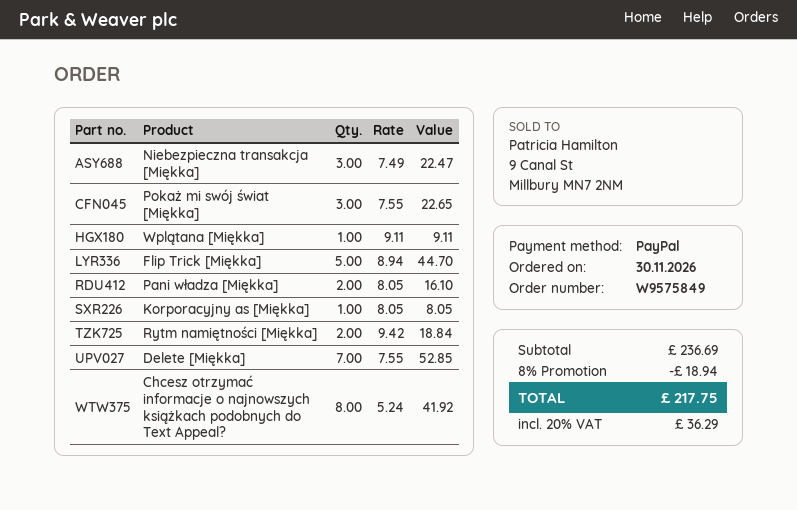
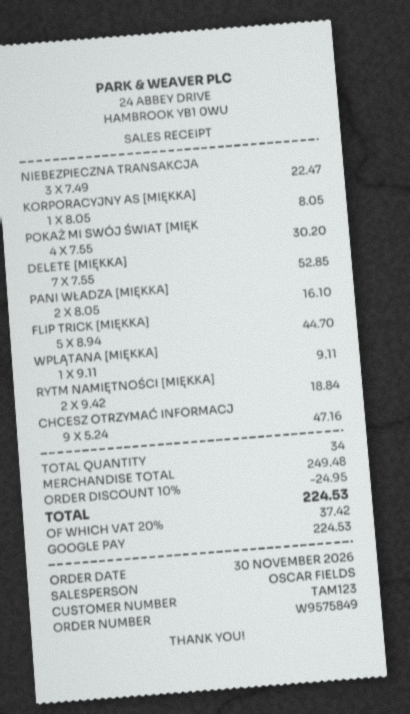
payment method: PayPal -> Google Pay
Pokaż mi swój świat [Miękka]: 3 x 7.55 = 22.65 -> 4 x 7.55 = 30.20
Chcesz otrzymać informacje o najnowszych książkach podobnych do Text Appeal?: 8 x 5.24 = 41.92 -> 9 x 5.24 = 47.16
subtotal: 236.69 -> 249.48
discount: 8% = 18.94 -> 10% = 24.95
tax: 20% = 36.29 -> 20% = 37.42
total: 217.75 -> 224.53

